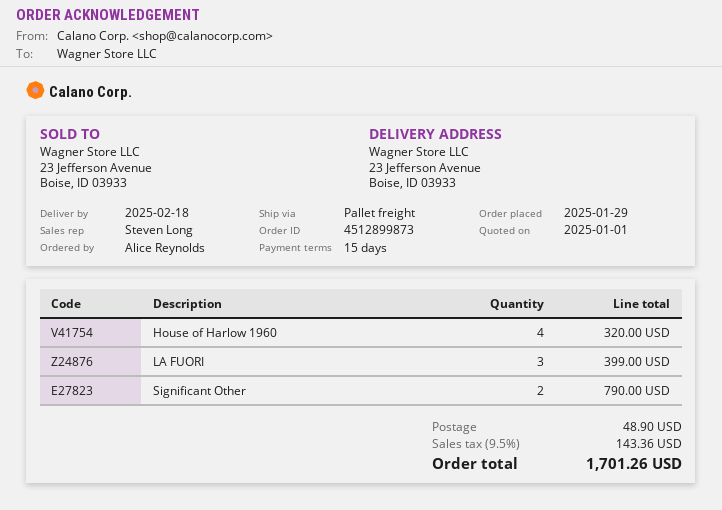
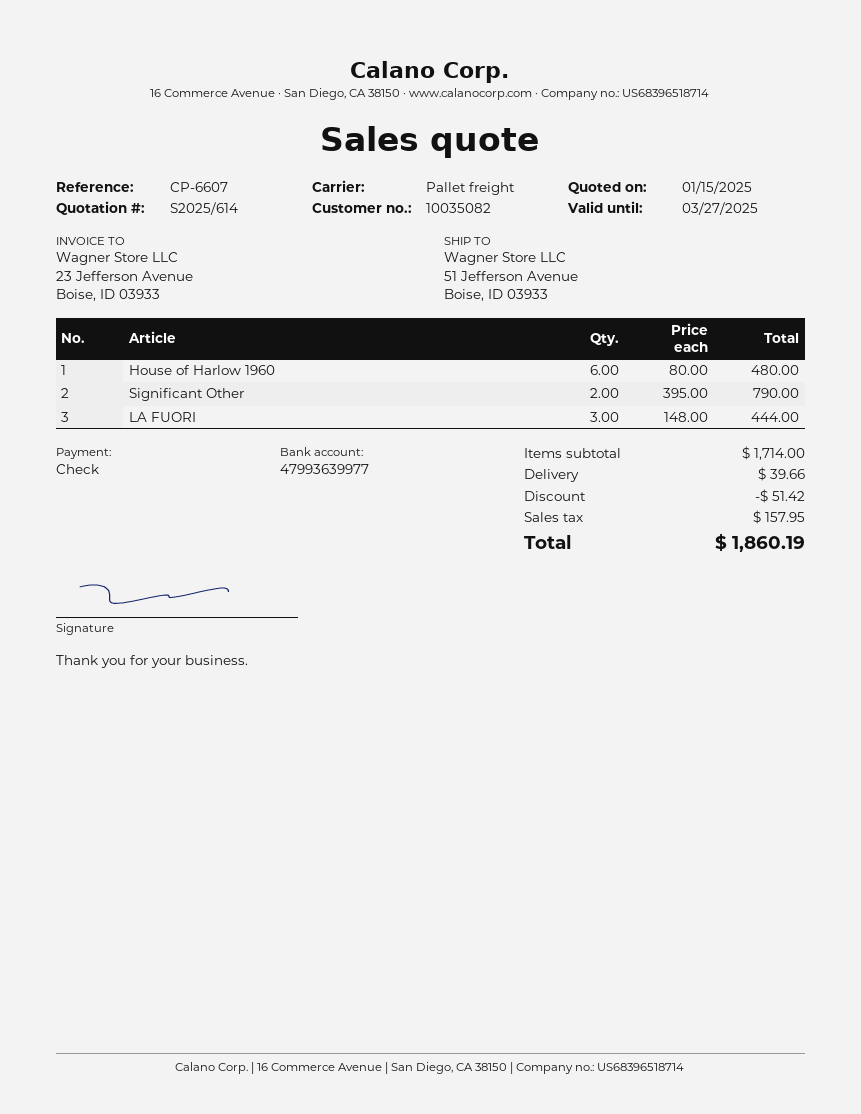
quote date: 2025-01-01 -> 2025-01-15
ship to: 23 Jefferson Avenue, Boise, ID 03933 -> 51 Jefferson Avenue, Boise, ID 03933
House of Harlow 1960: 4 for 320.00 -> 6 for 480.00
LA FUORI: 3 for 399.00 -> 3 for 444.00
discount: none -> 51.42
shipping: 48.90 -> 39.66
tax: 143.36 -> 157.95
total: 1701.26 -> 1860.19

